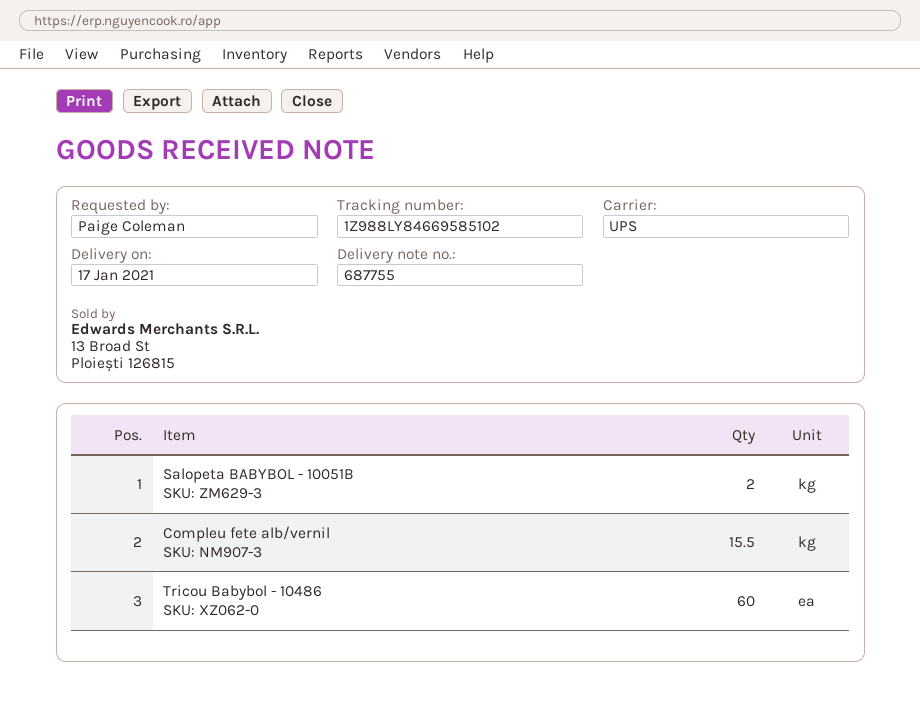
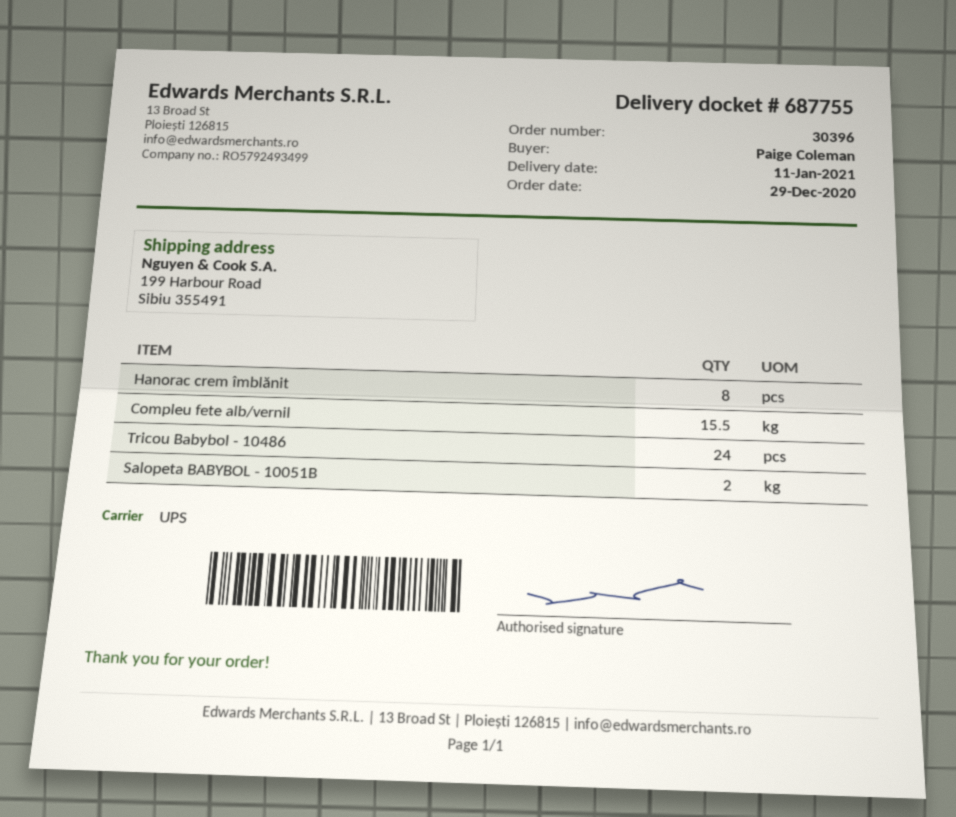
delivery date: 2021-01-17 -> 2021-01-11
Tricou Babybol - 10486: 60 -> 24
Hanorac crem îmblănit: none -> 8

